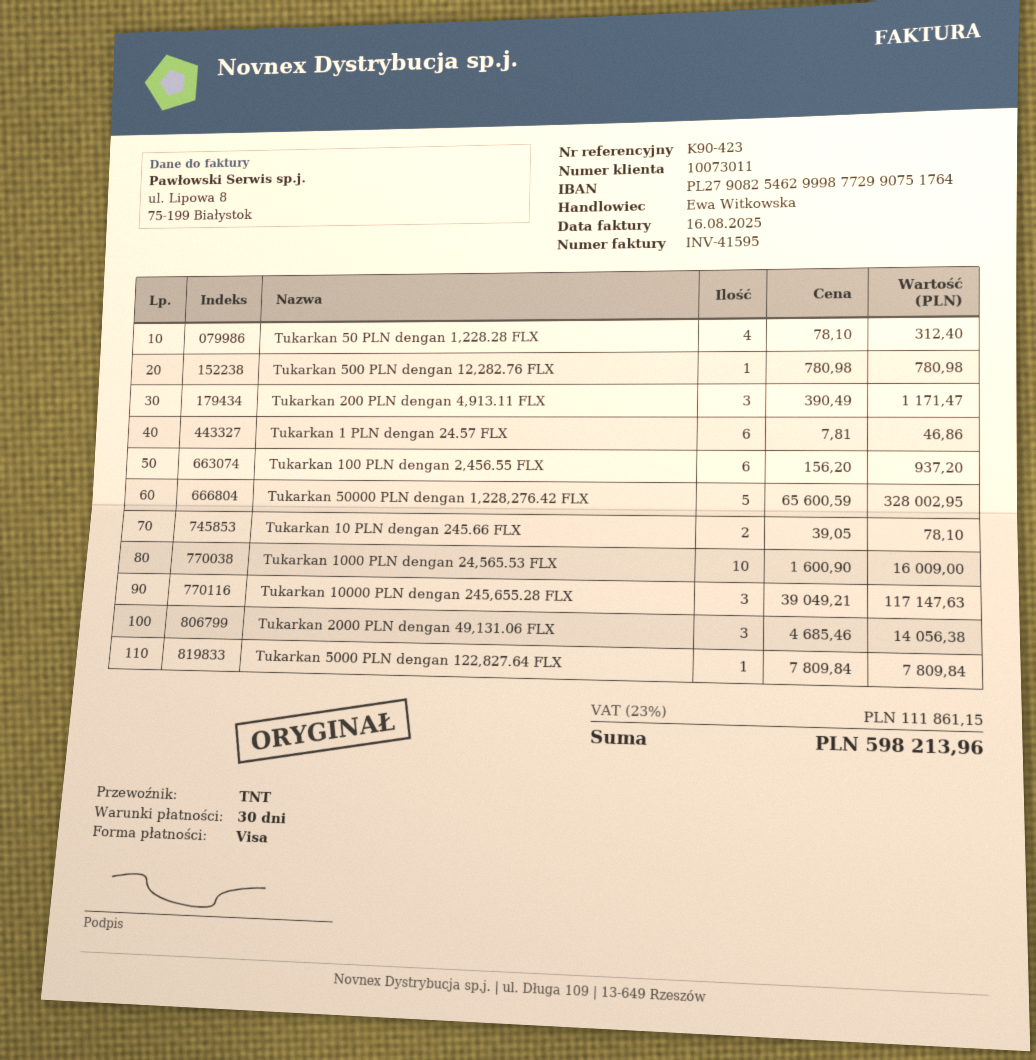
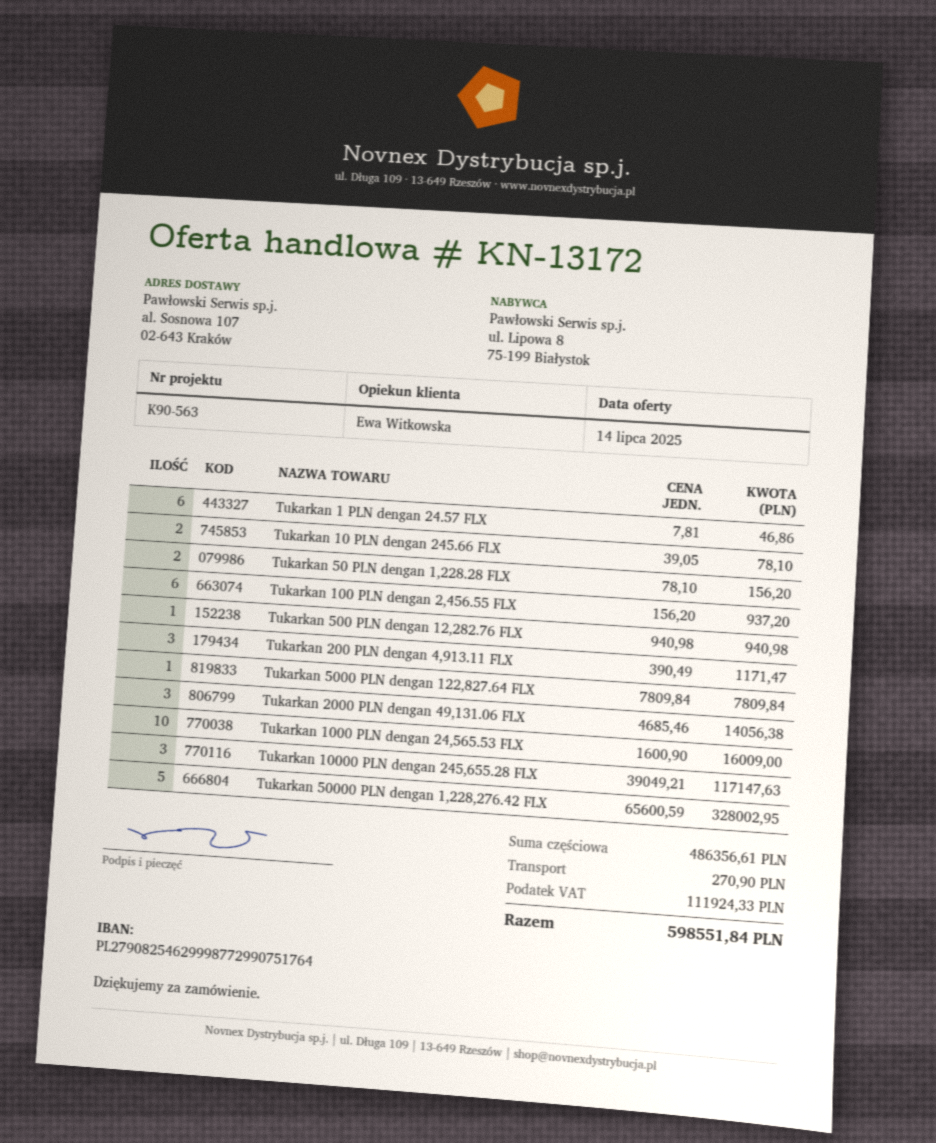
reference: K90-423 -> K90-563
Tukarkan 50 PLN dengan 1,228.28 FLX: 4 x 78.10 = 312.40 -> 2 x 78.10 = 156.20
Tukarkan 500 PLN dengan 12,282.76 FLX: 1 x 780.98 = 780.98 -> 1 x 940.98 = 940.98
shipping: none -> 270.90
tax: 111861.15 -> 111924.33
total: 598213.96 -> 598551.84

